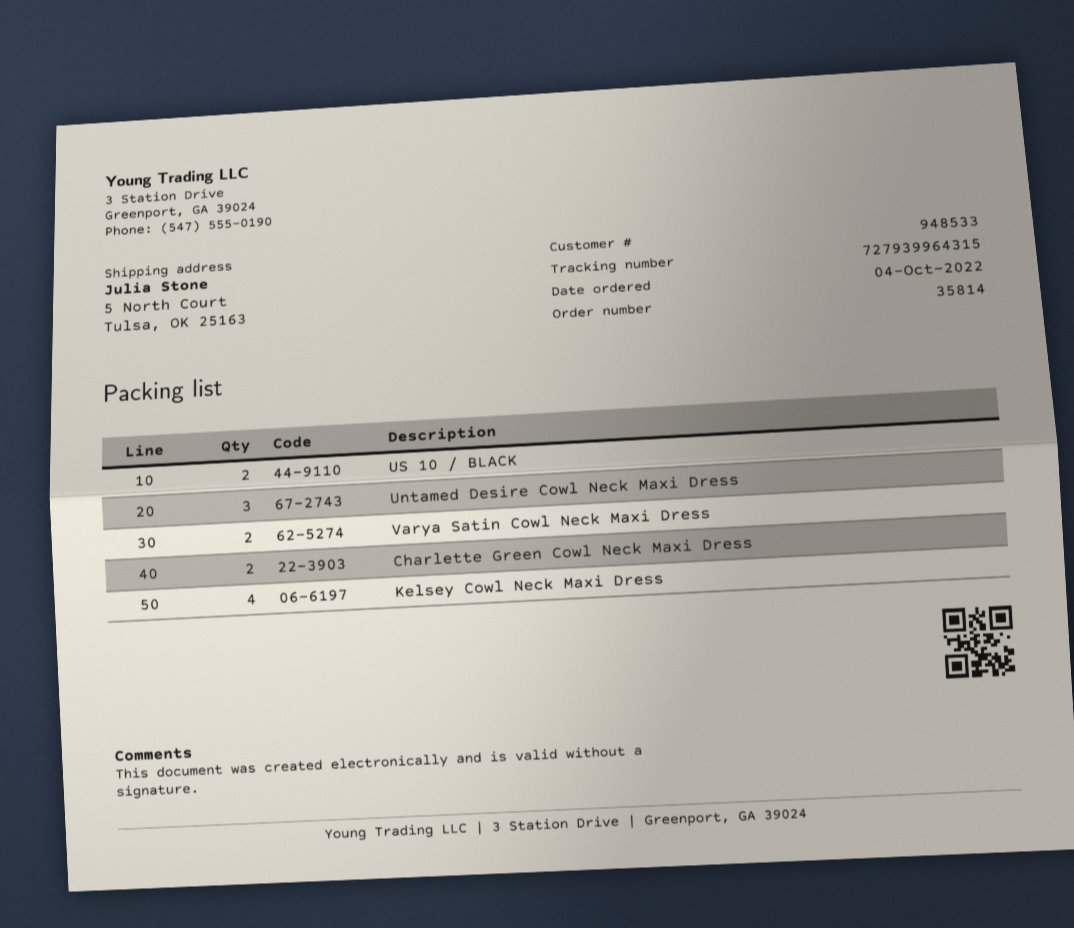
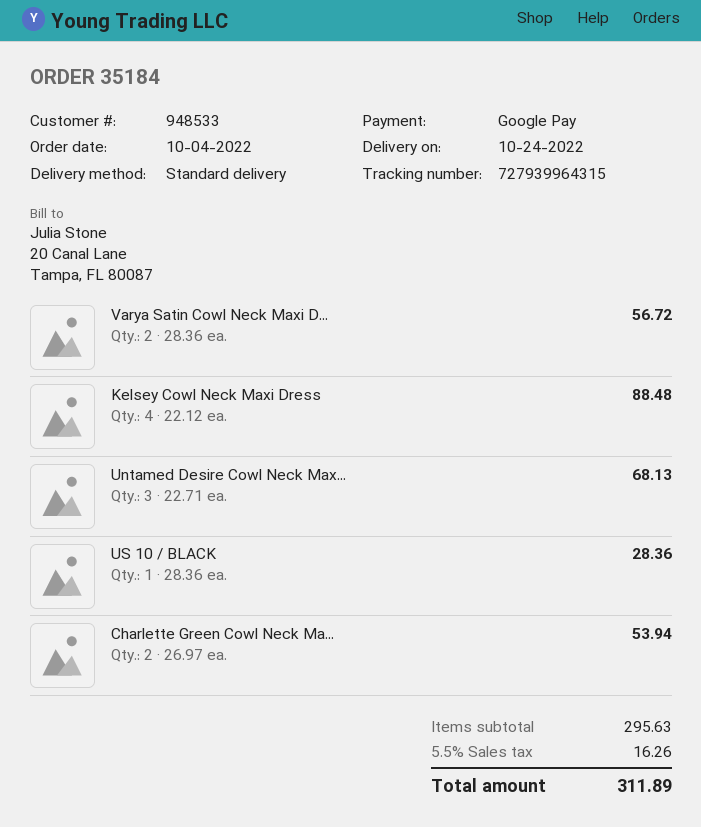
order number: 35814 -> 35184
US 10 / BLACK: 2 -> 1

